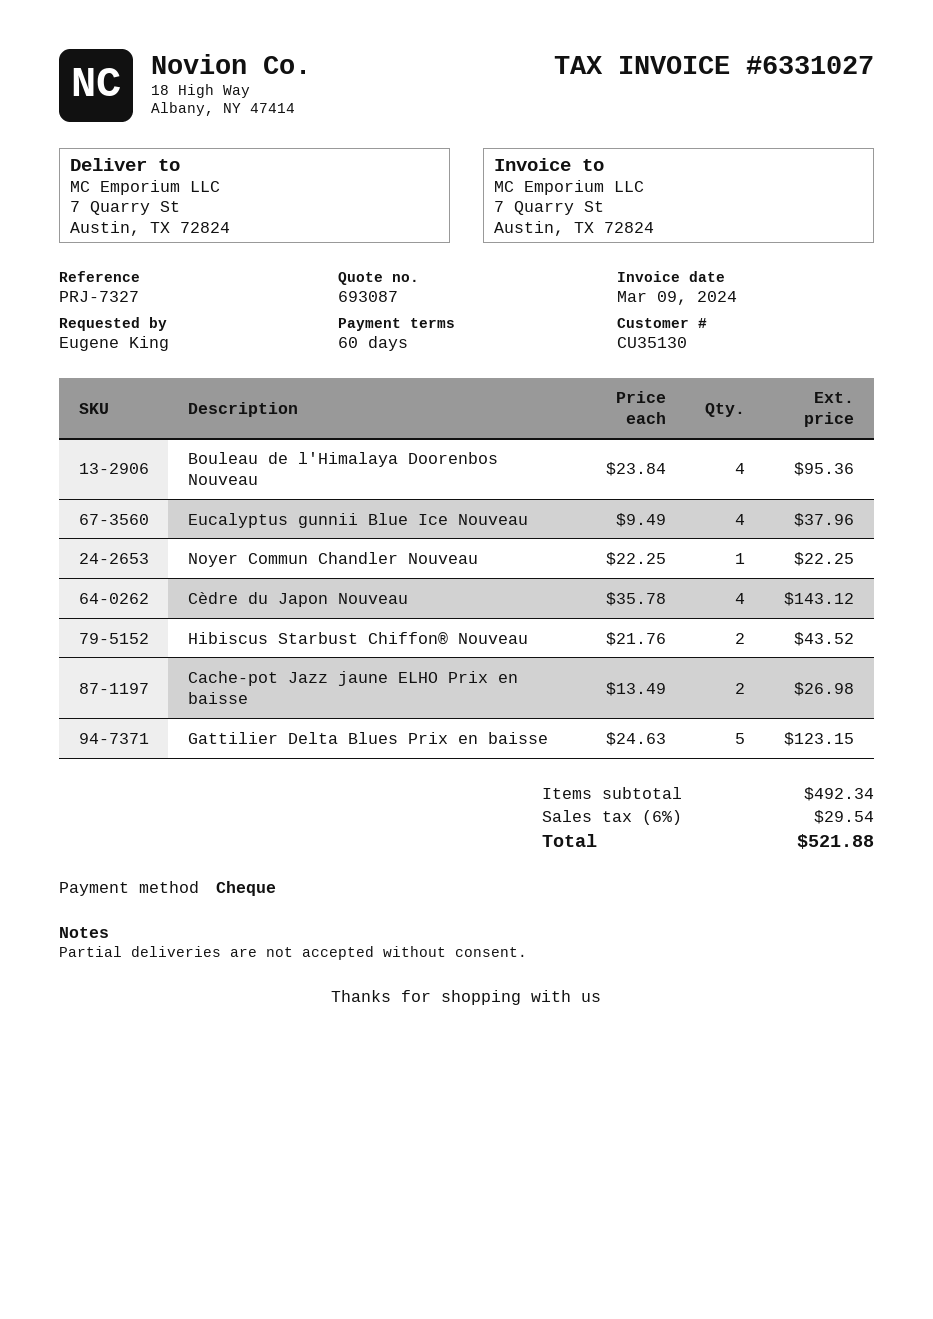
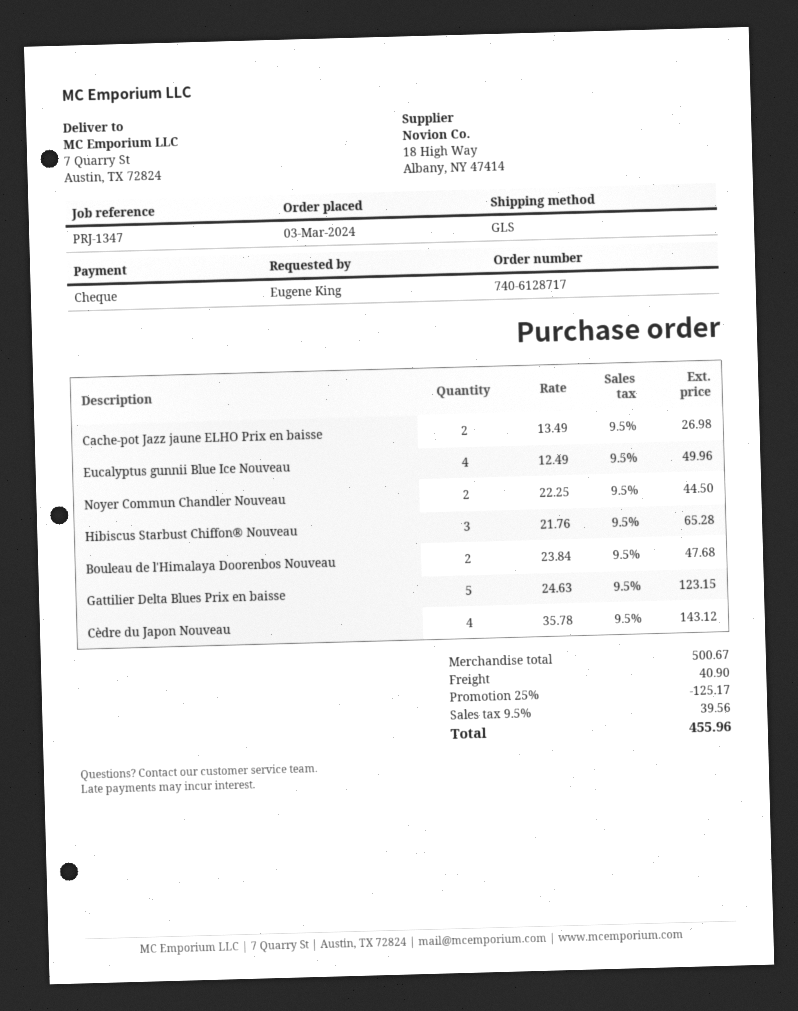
reference: PRJ-7327 -> PRJ-1347
Bouleau de l'Himalaya Doorenbos Nouveau: 4 x 23.84 = 95.36 -> 2 x 23.84 = 47.68
Eucalyptus gunnii Blue Ice Nouveau: 4 x 9.49 = 37.96 -> 4 x 12.49 = 49.96
Noyer Commun Chandler Nouveau: 1 x 22.25 = 22.25 -> 2 x 22.25 = 44.50
Hibiscus Starbust Chiffon® Nouveau: 2 x 21.76 = 43.52 -> 3 x 21.76 = 65.28
subtotal: 492.34 -> 500.67
discount: none -> 25% = 125.17
shipping: none -> 40.90
tax: 6% = 29.54 -> 9.5% = 39.56
total: 521.88 -> 455.96

